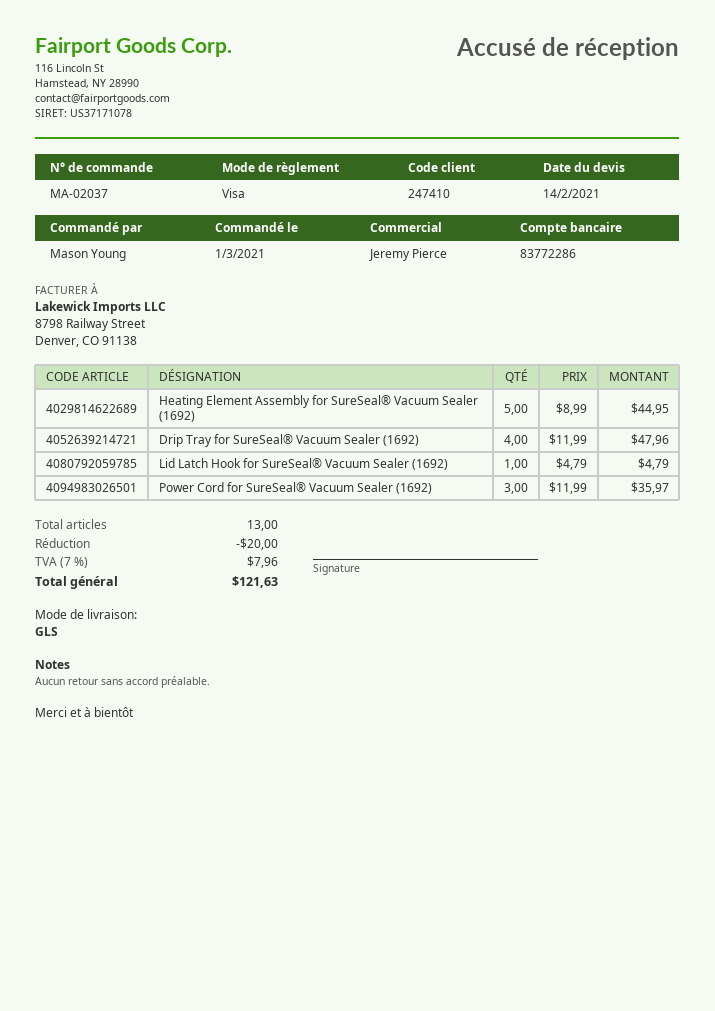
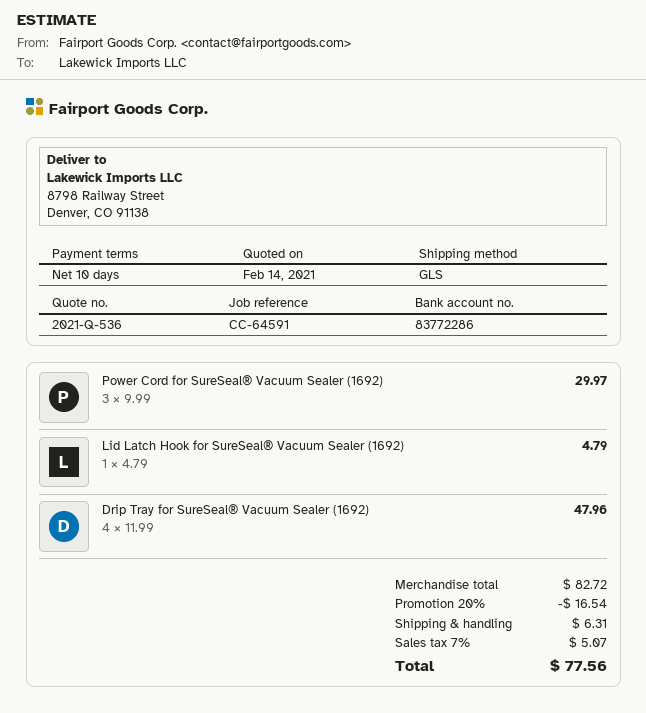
Heating Element Assembly for SureSeal® Vacuum Sealer (1692): 5 x 8.99 = 44.95 -> none
Power Cord for SureSeal® Vacuum Sealer (1692): 3 x 11.99 = 35.97 -> 3 x 9.99 = 29.97
discount: 20.00 -> 16.54
shipping: none -> 6.31
tax: 7% = 7.96 -> 7% = 5.07
total: 121.63 -> 77.56

